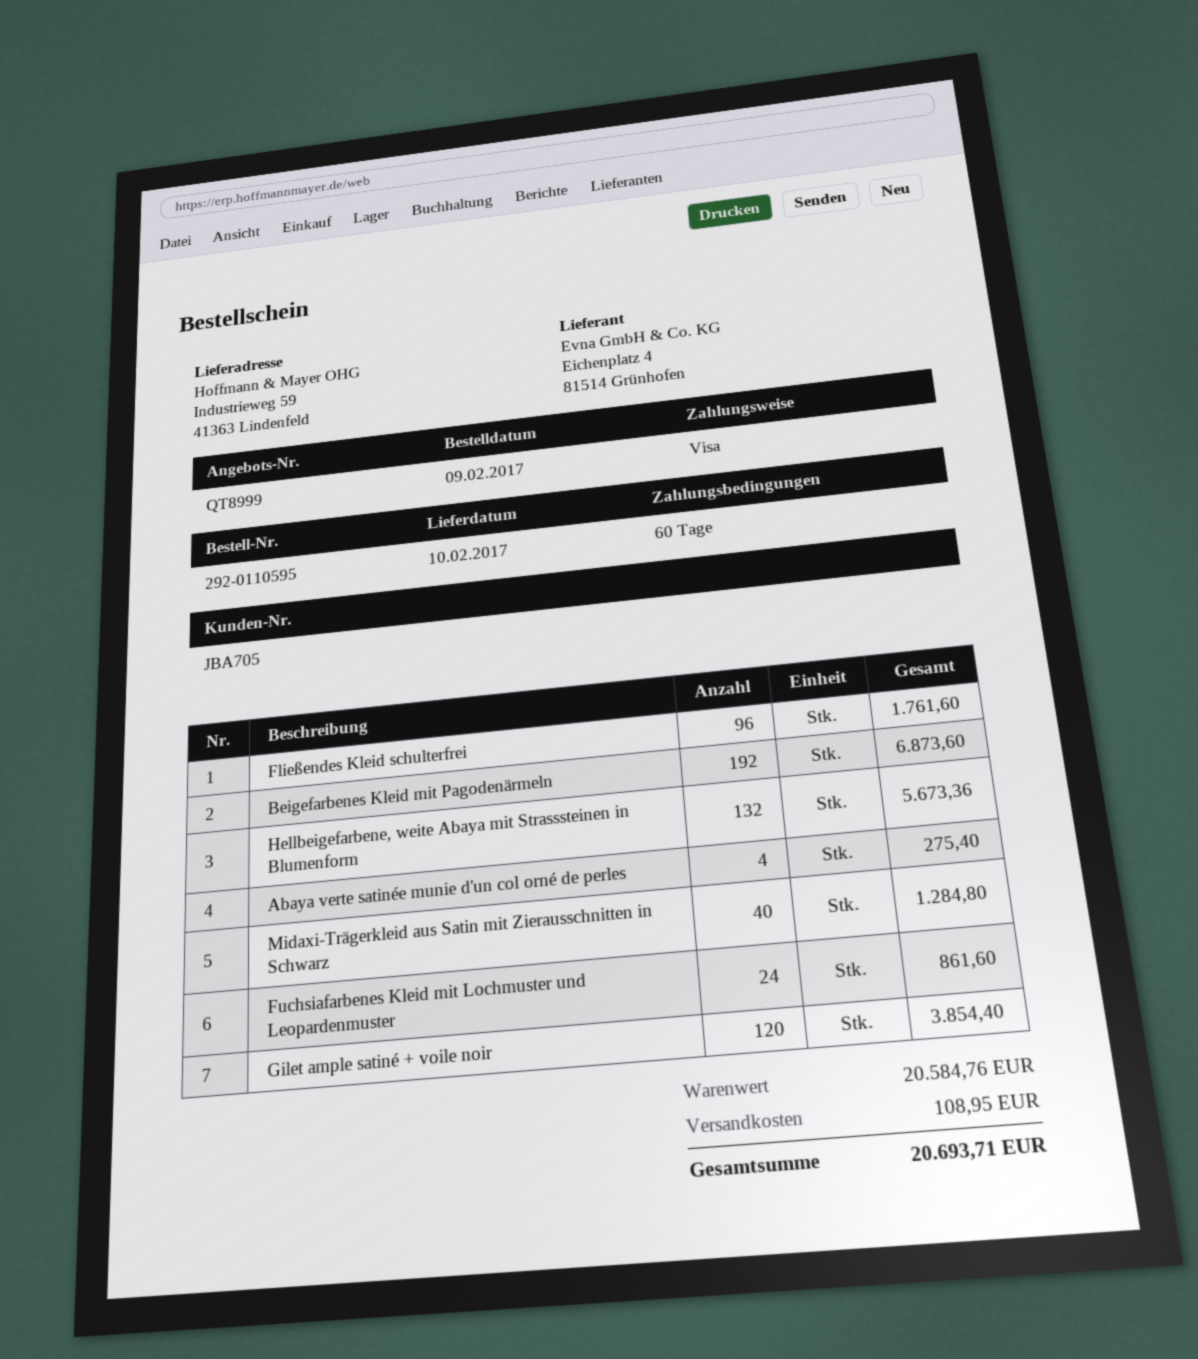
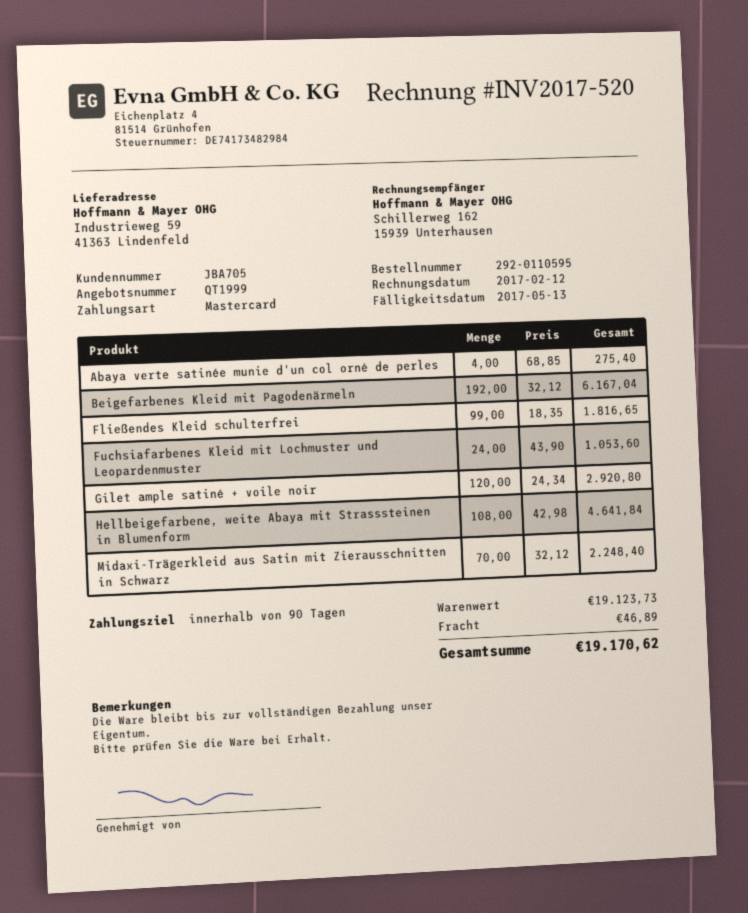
quote number: QT8999 -> QT1999
payment terms: 60 days -> 90 days
payment method: Visa -> Mastercard
Fließendes Kleid schulterfrei: 96 for 1761.60 -> 99 for 1816.65
Beigefarbenes Kleid mit Pagodenärmeln: 192 for 6873.60 -> 192 for 6167.04
Hellbeigefarbene, weite Abaya mit Strasssteinen in Blumenform: 132 for 5673.36 -> 108 for 4641.84
Midaxi-Trägerkleid aus Satin mit Zierausschnitten in Schwarz: 40 for 1284.80 -> 70 for 2248.40
Fuchsiafarbenes Kleid mit Lochmuster und Leopardenmuster: 24 for 861.60 -> 24 for 1053.60
Gilet ample satiné + voile noir: 120 for 3854.40 -> 120 for 2920.80
subtotal: 20584.76 -> 19123.73
shipping: 108.95 -> 46.89
total: 20693.71 -> 19170.62

